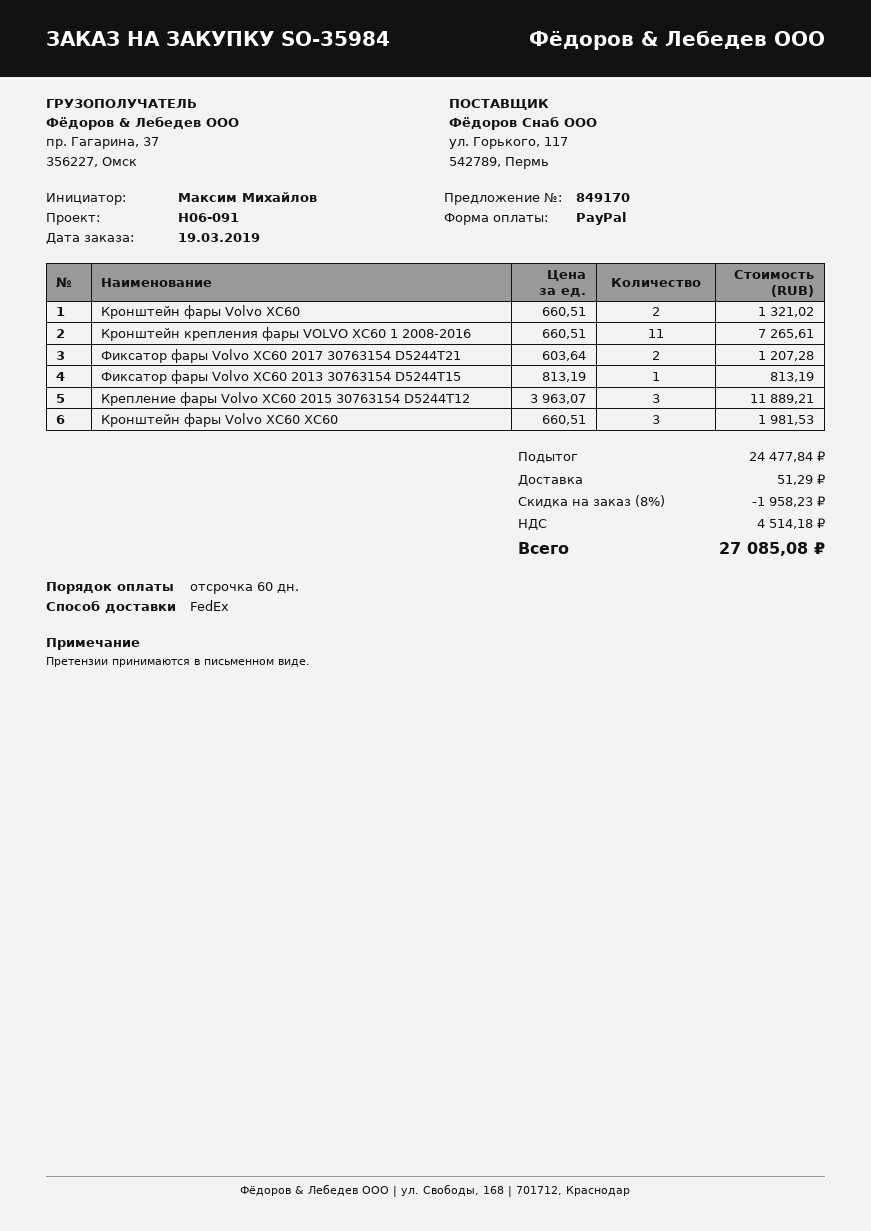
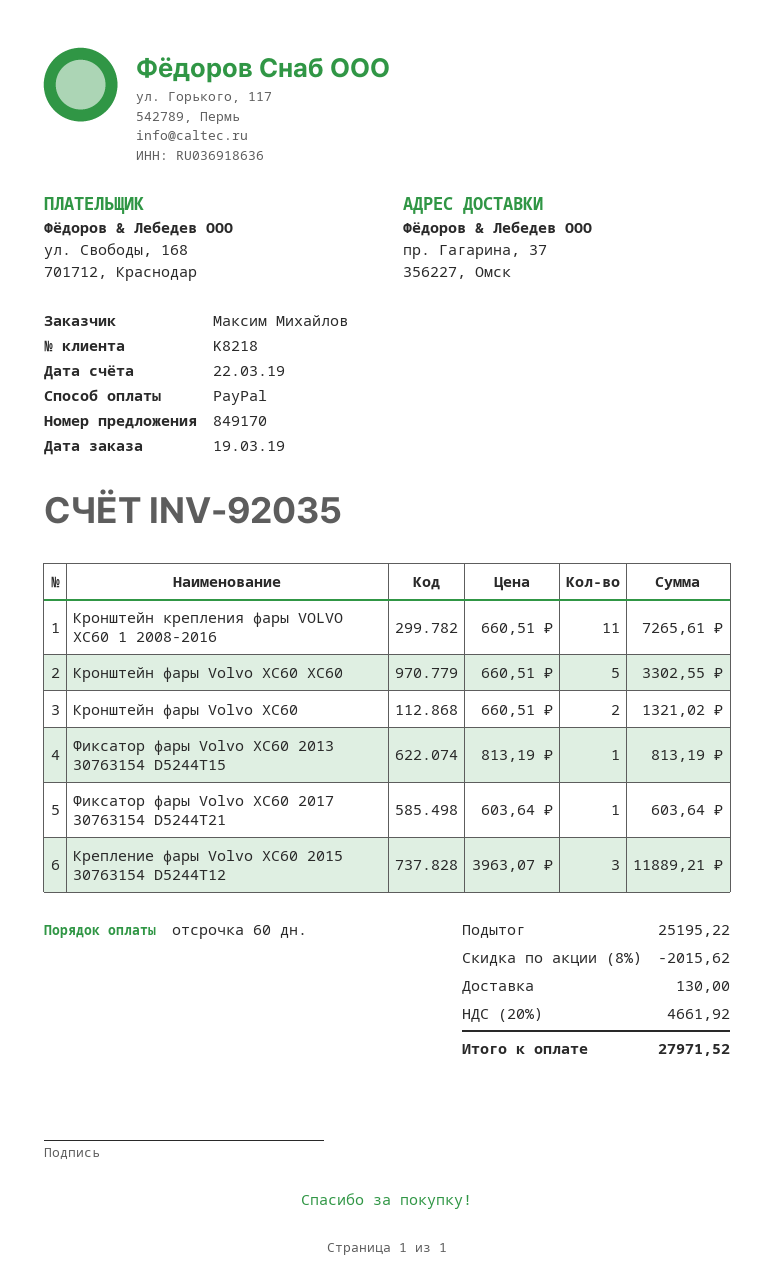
Фиксатор фары Volvo XC60 2017 30763154 D5244T21: 2 x 603.64 = 1207.28 -> 1 x 603.64 = 603.64
Кронштейн фары Volvo XC60 ХС60: 3 x 660.51 = 1981.53 -> 5 x 660.51 = 3302.55
subtotal: 24477.84 -> 25195.22
discount: 8% = 1958.23 -> 8% = 2015.62
shipping: 51.29 -> 130.00
tax: 4514.18 -> 4661.92
total: 27085.08 -> 27971.52

